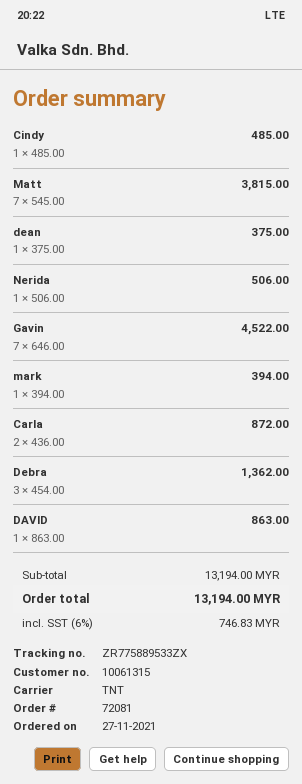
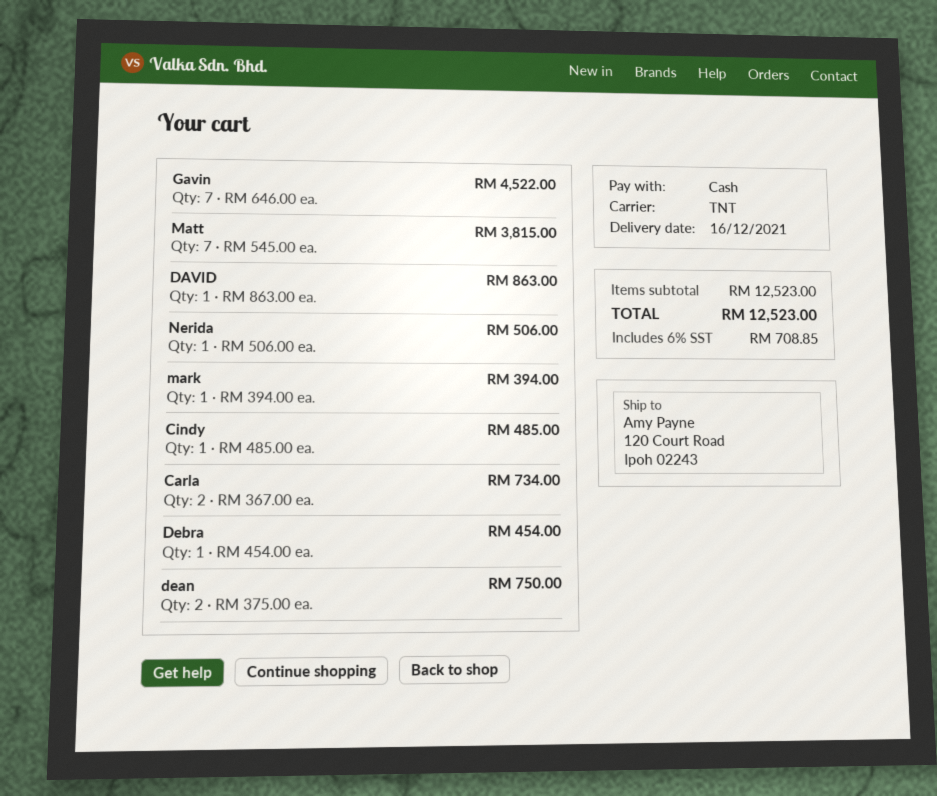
dean: 1 x 375.00 = 375.00 -> 2 x 375.00 = 750.00
Carla: 2 x 436.00 = 872.00 -> 2 x 367.00 = 734.00
Debra: 3 x 454.00 = 1362.00 -> 1 x 454.00 = 454.00
subtotal: 13194.00 -> 12523.00
tax: 6% = 746.83 -> 6% = 708.85
total: 13194.00 -> 12523.00

